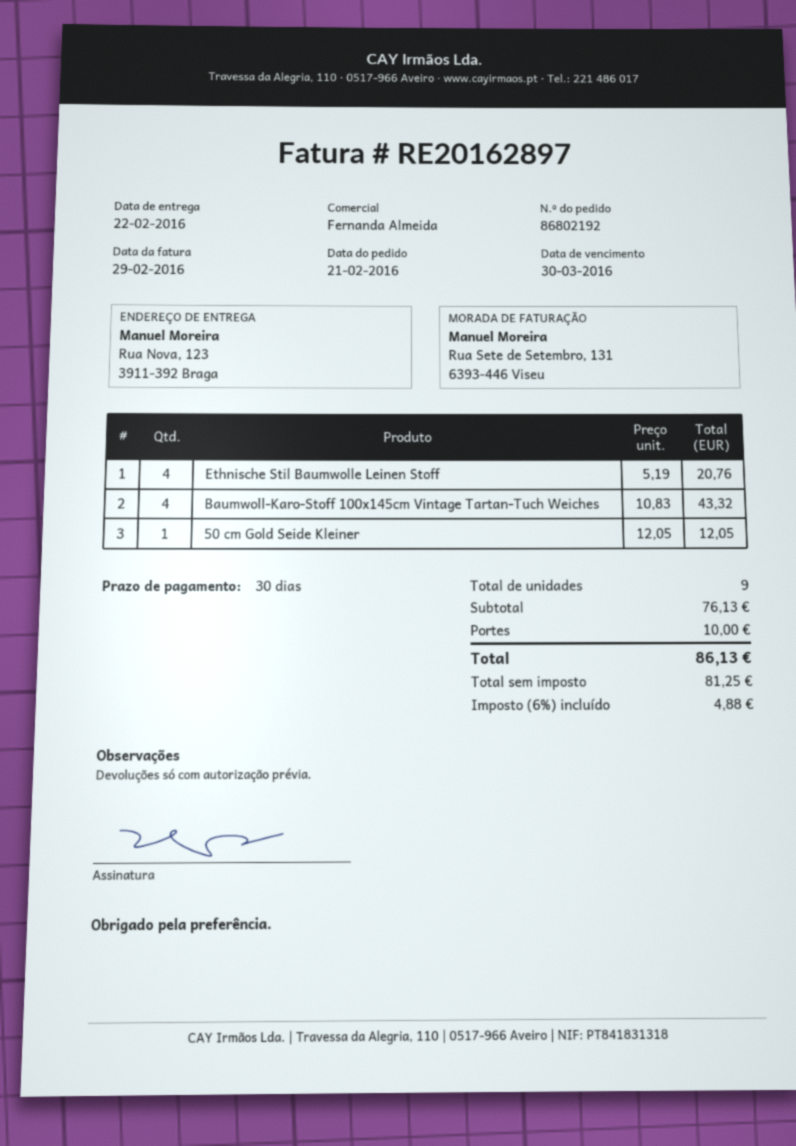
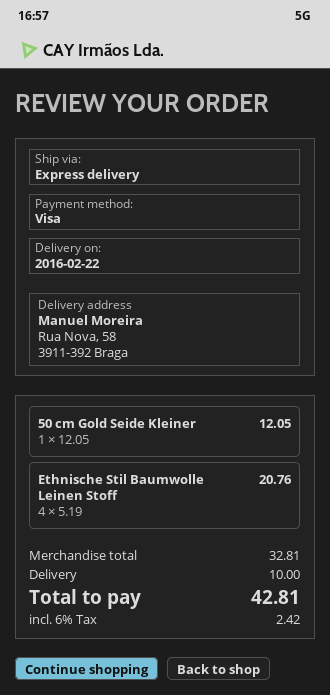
ship to: Rua Nova, 123, 3911-392 Braga -> Rua Nova, 58, 3911-392 Braga
Baumwoll-Karo-Stoff 100x145cm Vintage Tartan-Tuch Weiches: 4 x 10.83 = 43.32 -> none
subtotal: 76.13 -> 32.81
tax: 6% = 4.88 -> 6% = 2.42
total: 86.13 -> 42.81

